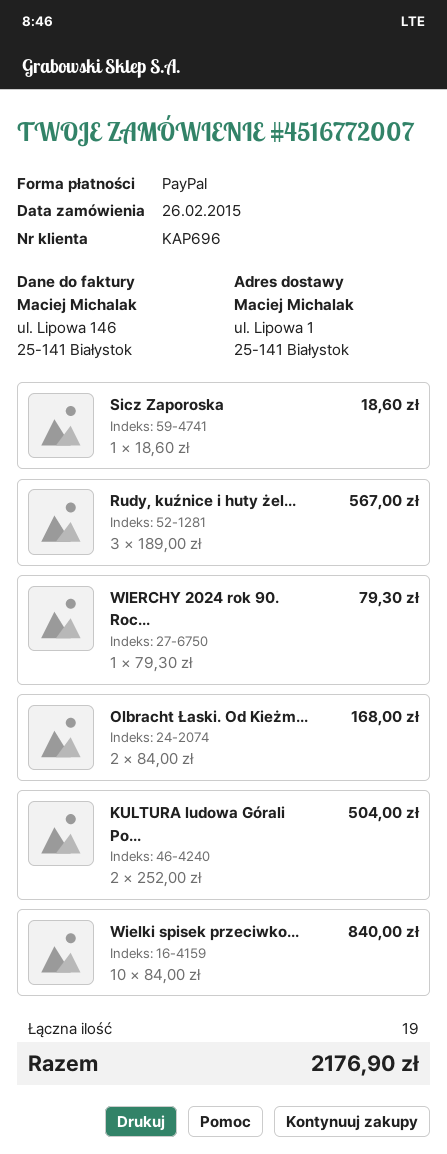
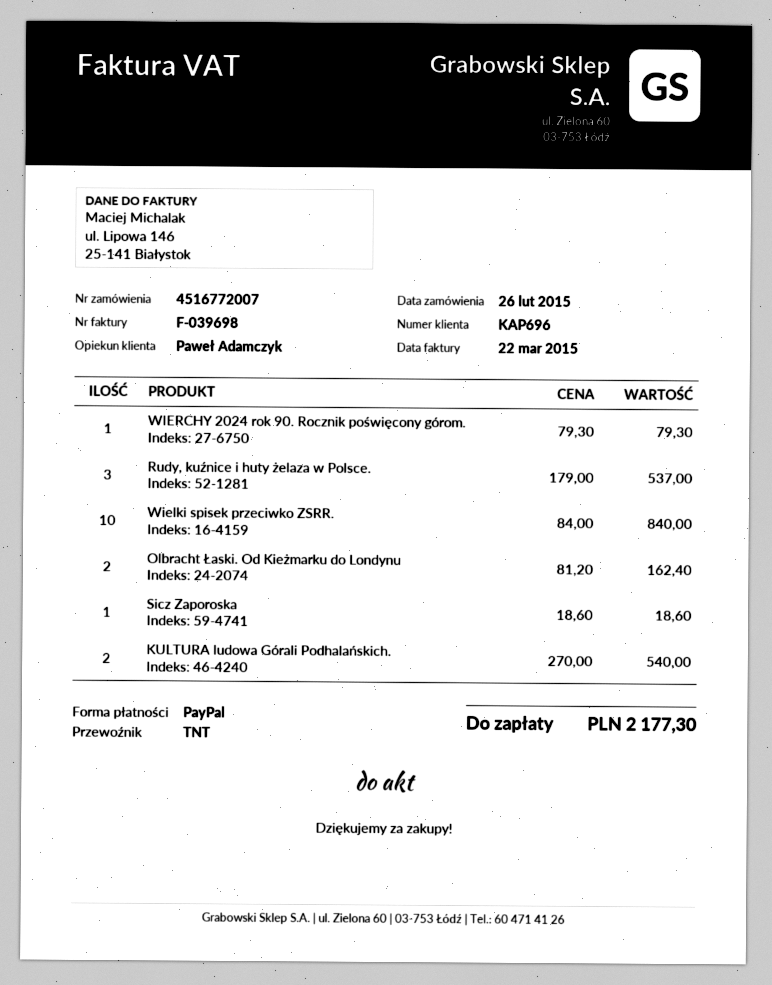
Rudy, kuźnice i huty żel...: 3 x 189.00 = 567.00 -> 3 x 179.00 = 537.00
Olbracht Łaski. Od Kieżm...: 2 x 84.00 = 168.00 -> 2 x 81.20 = 162.40
KULTURA ludowa Górali Po...: 2 x 252.00 = 504.00 -> 2 x 270.00 = 540.00
total: 2176.90 -> 2177.30

